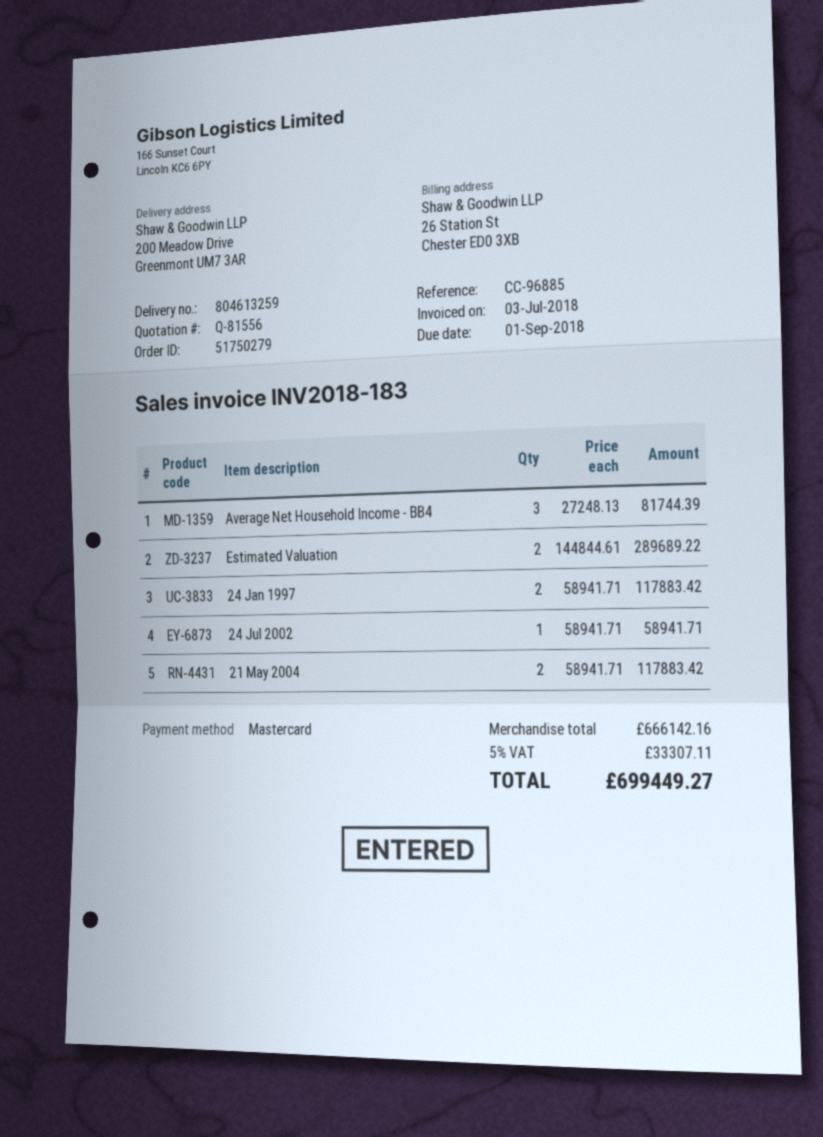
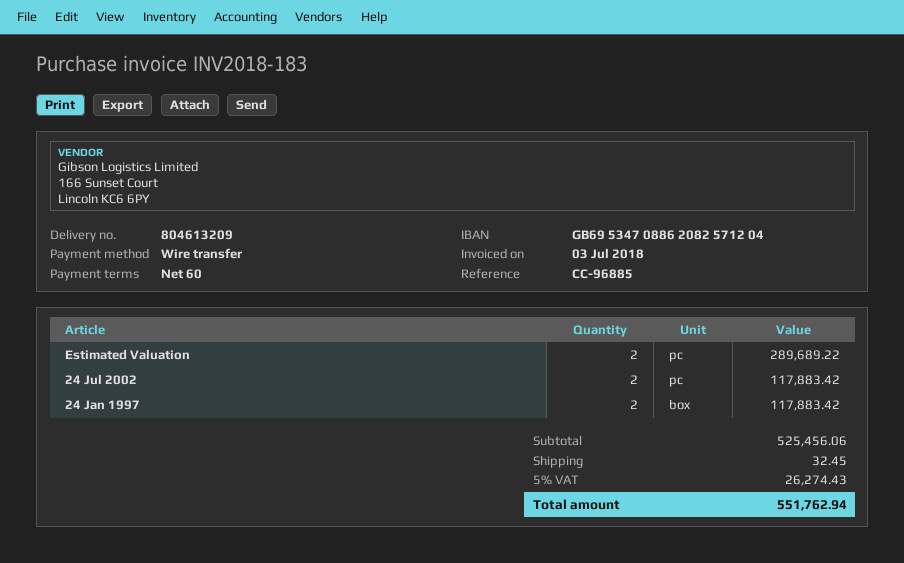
delivery note number: 804613259 -> 804613209
payment method: Mastercard -> bank transfer
Average Net Household Income - BB4: 3 for 81744.39 -> none
24 Jul 2002: 1 for 58941.71 -> 2 for 117883.42
21 May 2004: 2 for 117883.42 -> none
subtotal: 666142.16 -> 525456.06
shipping: none -> 32.45
tax: 5% = 33307.11 -> 5% = 26274.43
total: 699449.27 -> 551762.94

